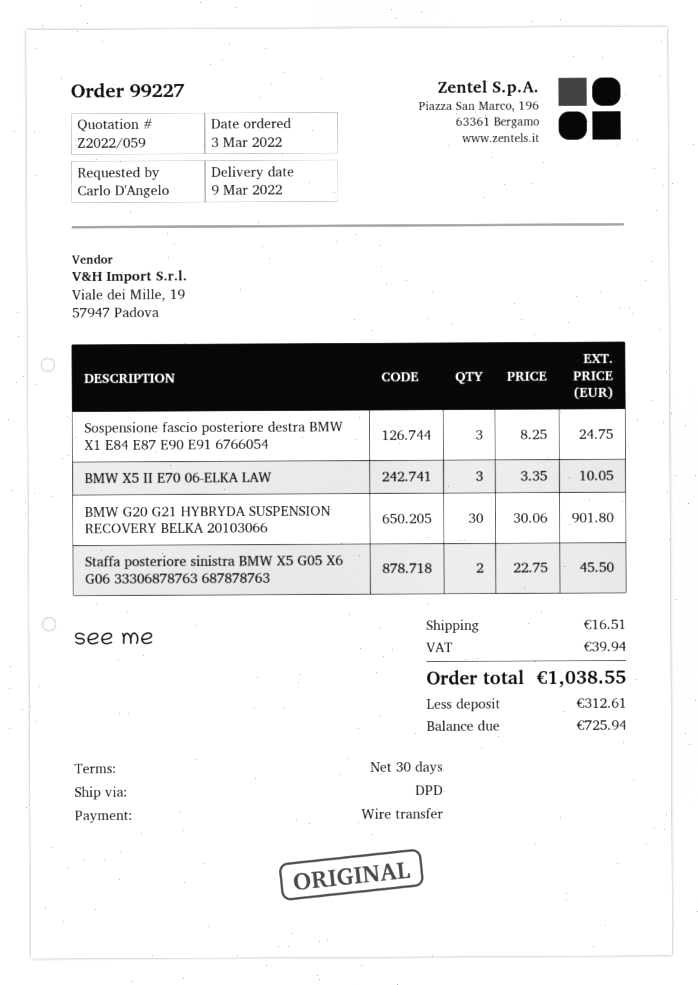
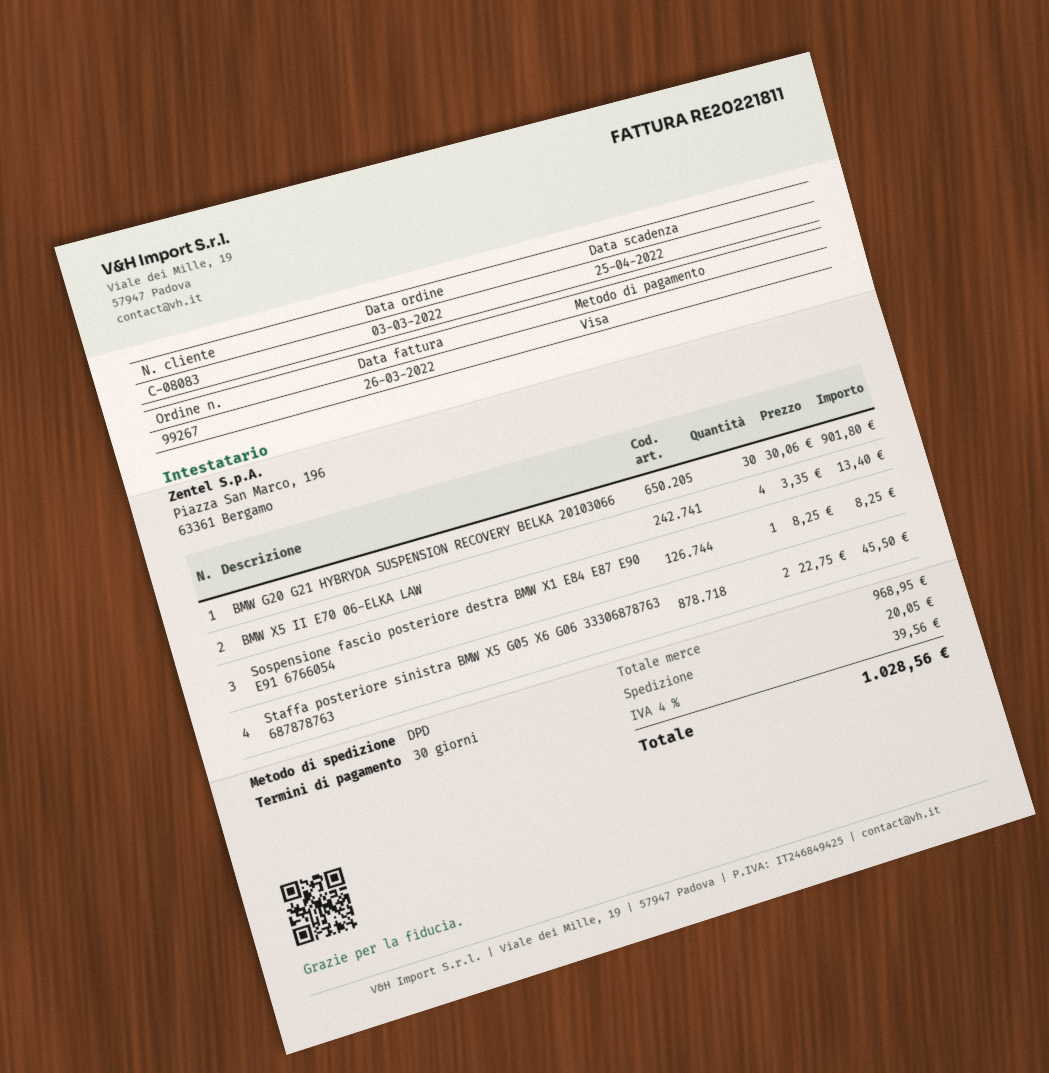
order number: 99227 -> 99267
payment method: bank transfer -> Visa
Sospensione fascio posteriore destra BMW X1 E84 E87 E90 E91 6766054: 3 x 8.25 = 24.75 -> 1 x 8.25 = 8.25
BMW X5 II E70 06-ELKA LAW: 3 x 3.35 = 10.05 -> 4 x 3.35 = 13.40
shipping: 16.51 -> 20.05
tax: 39.94 -> 39.56
total: 1038.55 -> 1028.56

